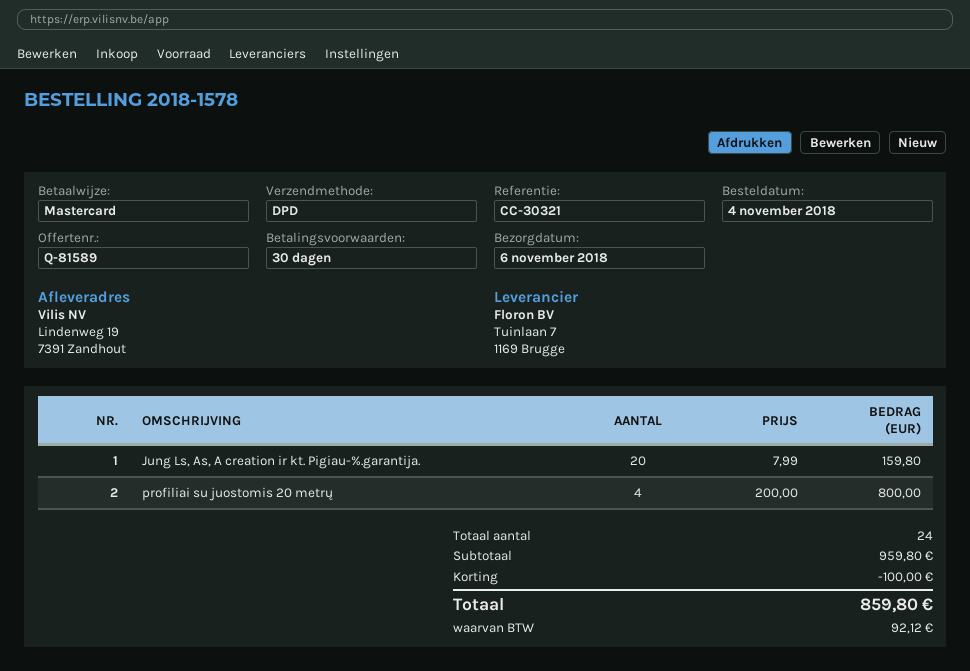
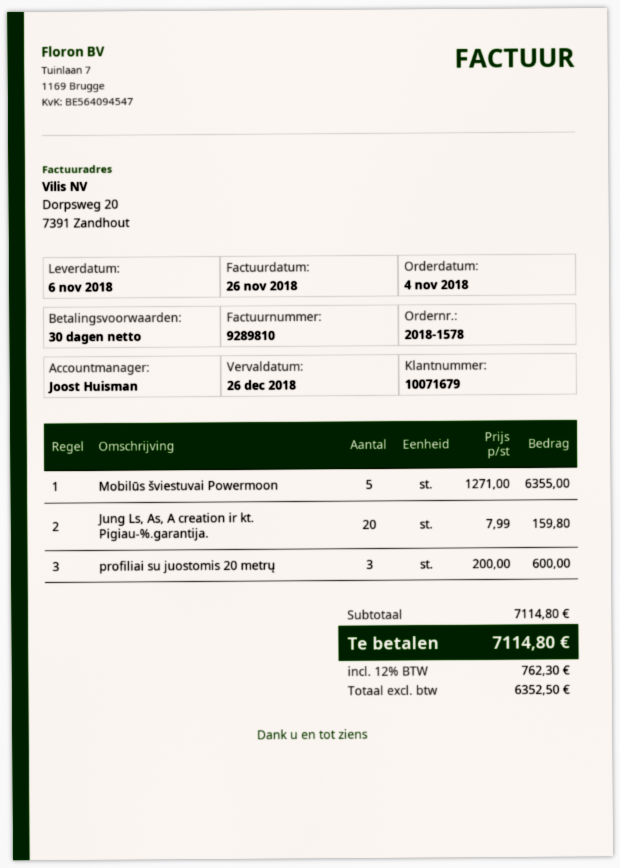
profiliai su juostomis 20 metrų: 4 x 200.00 = 800.00 -> 3 x 200.00 = 600.00
Mobilūs šviestuvai Powermoon: none -> 5 x 1271.00 = 6355.00
subtotal: 959.80 -> 7114.80
discount: 100.00 -> none
tax: 92.12 -> 762.30
total: 859.80 -> 7114.80

